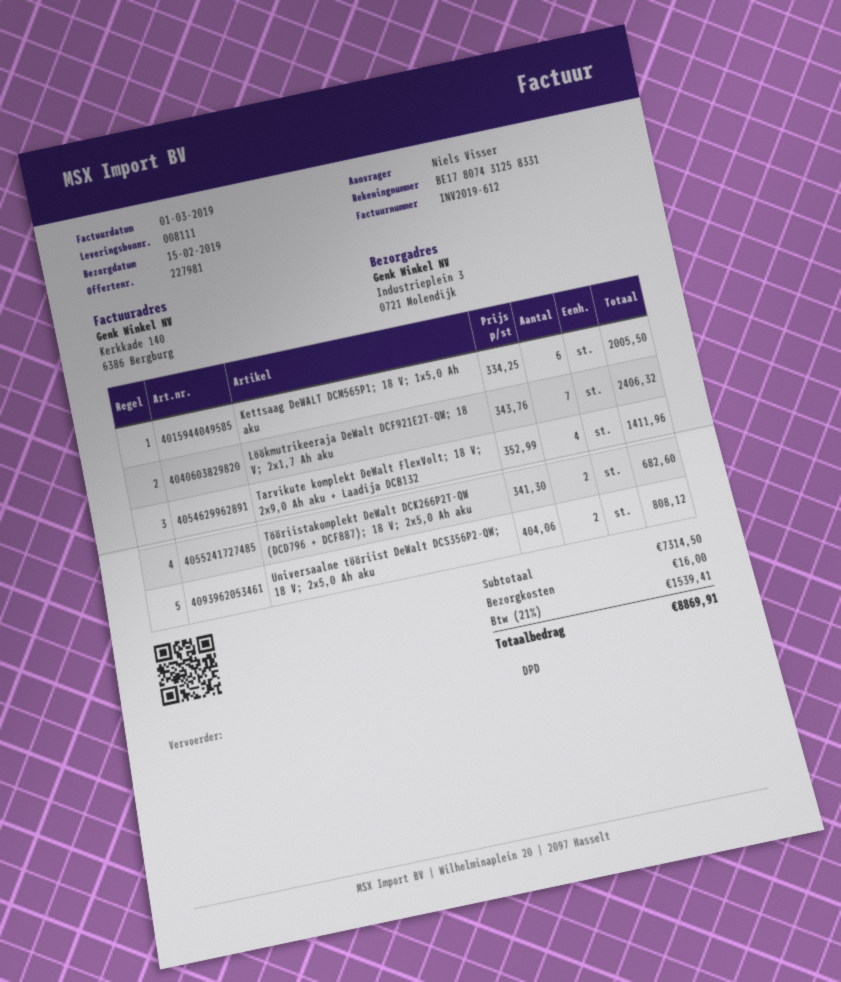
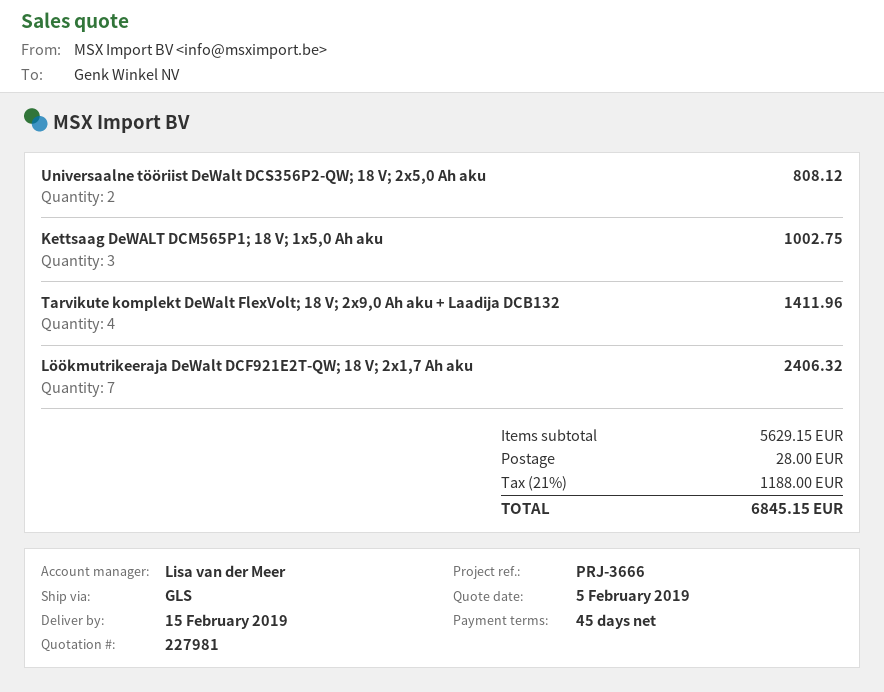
shipping method: DPD -> GLS
Kettsaag DeWALT DCM565P1; 18 V; 1x5,0 Ah aku: 6 for 2005.50 -> 3 for 1002.75
Tööriistakomplekt DeWalt DCK266P2T-QW (DCD796 + DCF887); 18 V; 2x5,0 Ah aku: 2 for 682.60 -> none
subtotal: 7314.50 -> 5629.15
shipping: 16.00 -> 28.00
tax: 21% = 1539.41 -> 21% = 1188.00
total: 8869.91 -> 6845.15

